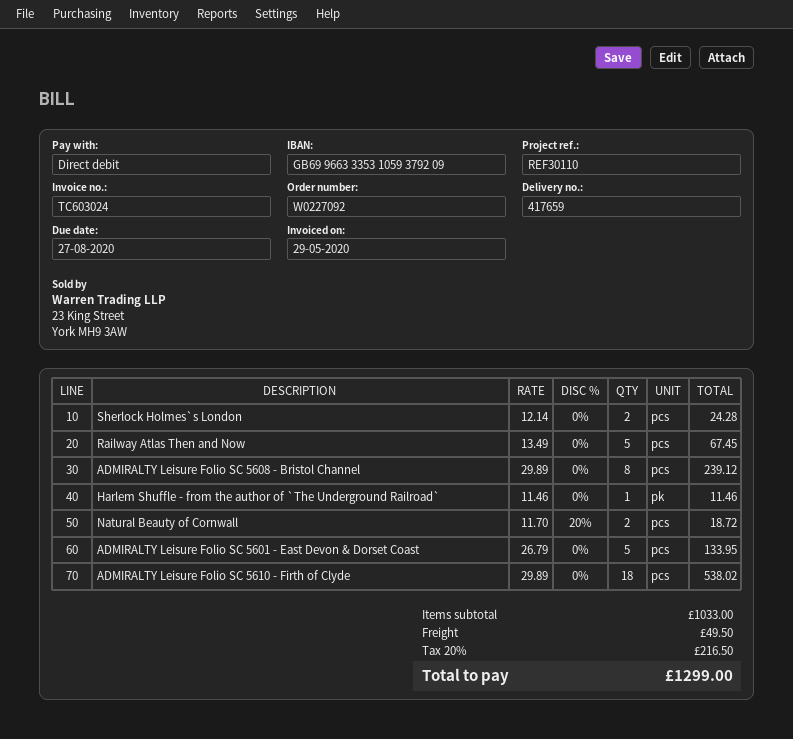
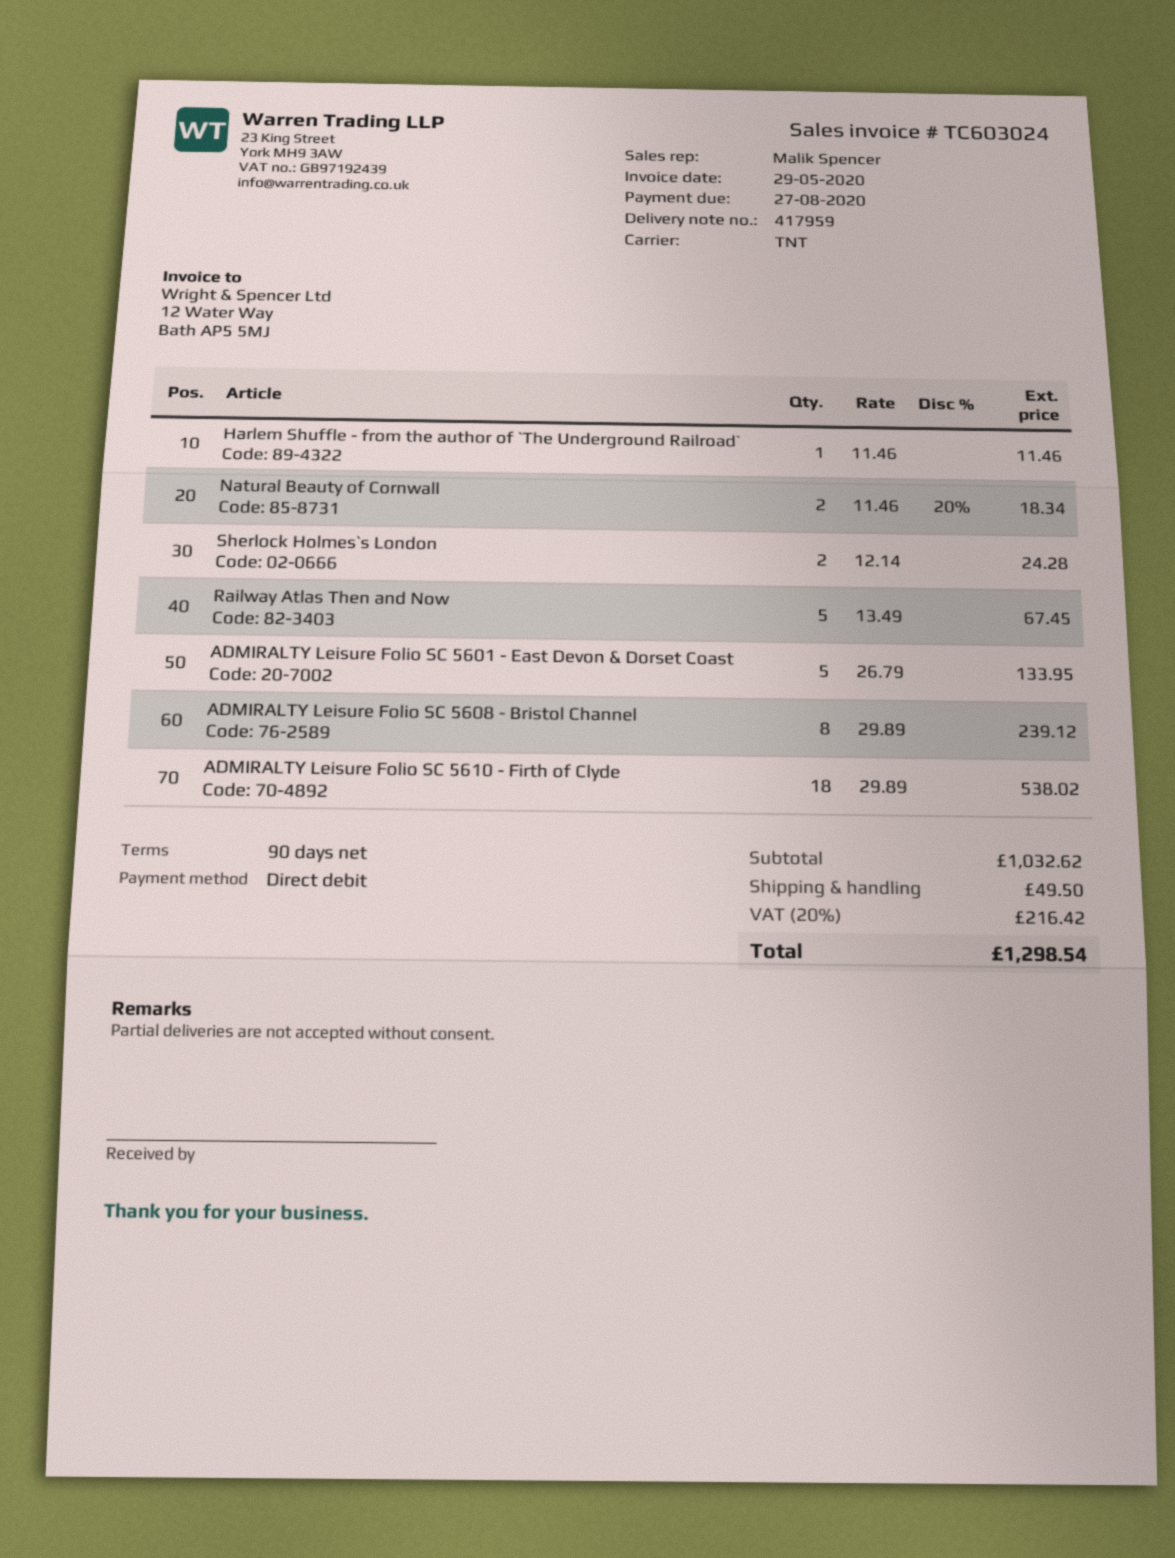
delivery note number: 417659 -> 417959
Natural Beauty of Cornwall: 2 x 11.70 - 20% = 18.72 -> 2 x 11.46 - 20% = 18.34
subtotal: 1033.00 -> 1032.62
tax: 20% = 216.50 -> 20% = 216.42
total: 1299.00 -> 1298.54

